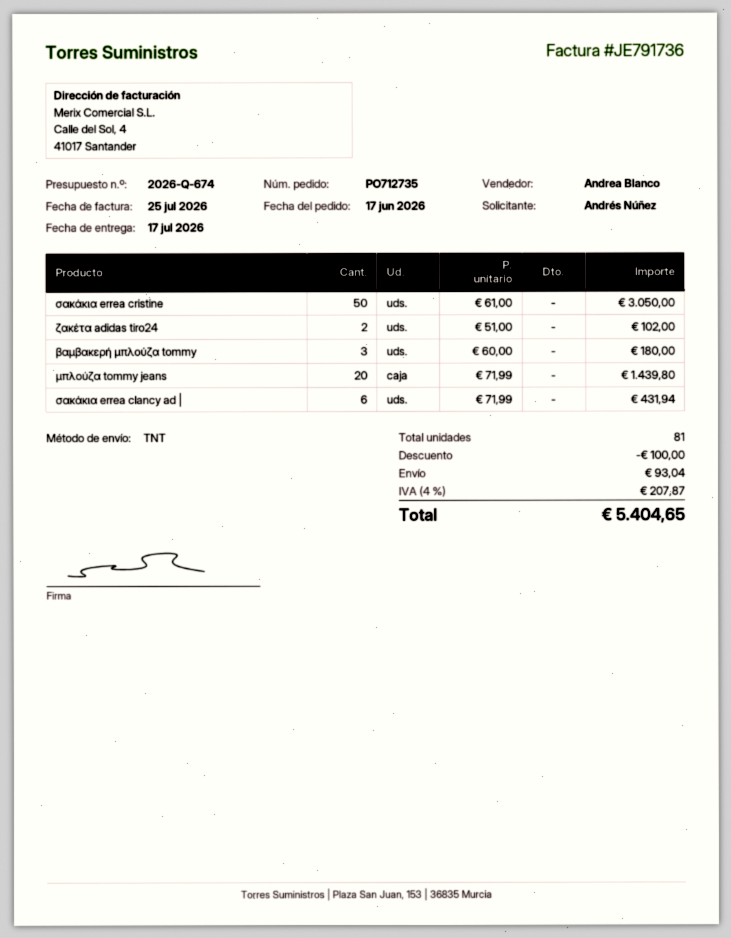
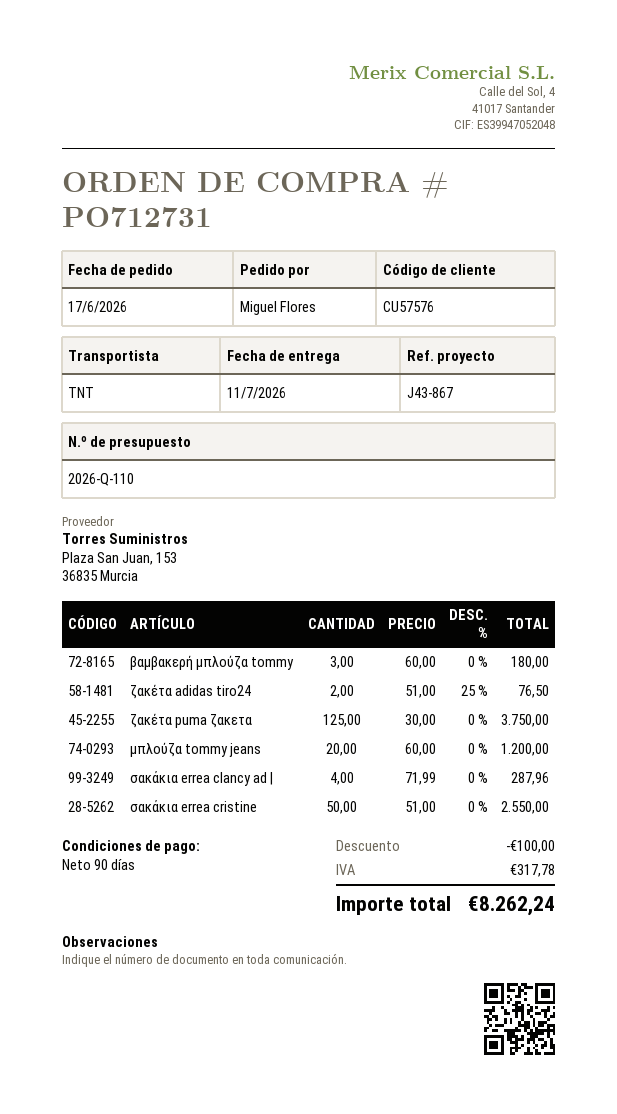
quote number: 2026-Q-674 -> 2026-Q-110
order number: PO712735 -> PO712731
delivery date: 2026-07-17 -> 2026-07-11
ordered by: Andrés Núñez -> Miguel Flores
σακάκια errea cristine: 50 x 61.00 = 3050.00 -> 50 x 51.00 = 2550.00
ζακέτα adidas tiro24: 2 x 51.00 = 102.00 -> 2 x 51.00 - 25% = 76.50
μπλούζα tommy jeans: 20 x 71.99 = 1439.80 -> 20 x 60.00 = 1200.00
σακάκια errea clancy ad |: 6 x 71.99 = 431.94 -> 4 x 71.99 = 287.96
ζακέτα puma ζακετα: none -> 125 x 30.00 = 3750.00
shipping: 93.04 -> none
tax: 207.87 -> 317.78
total: 5404.65 -> 8262.24

